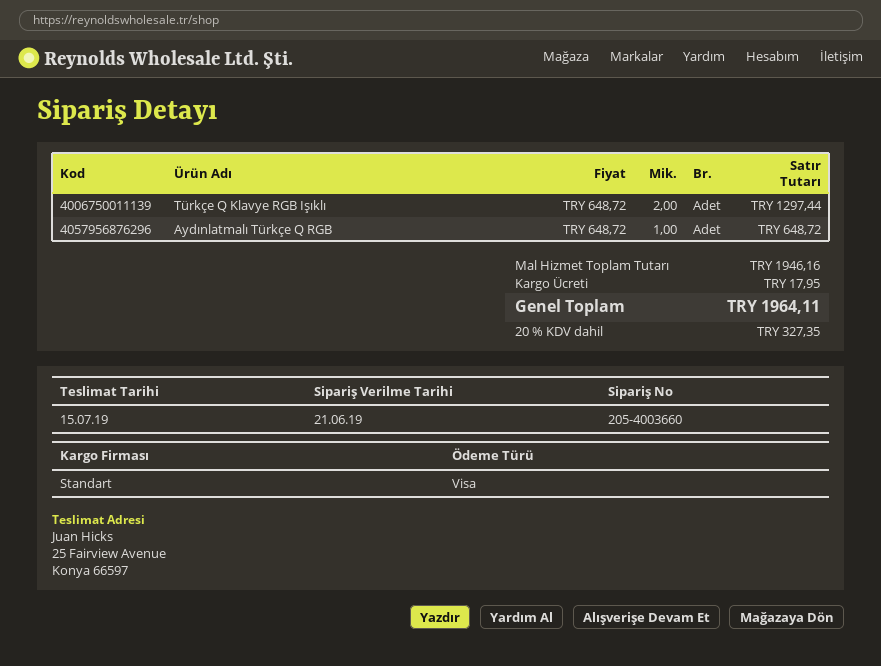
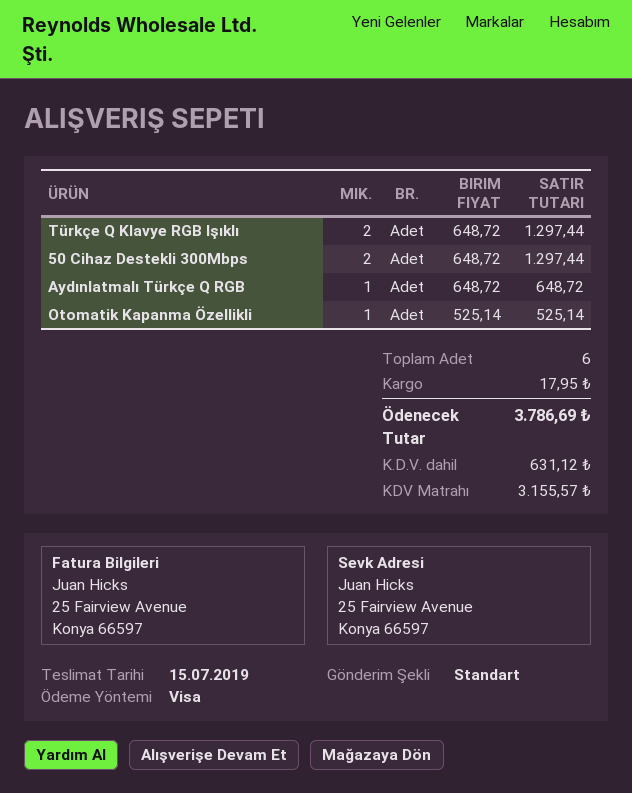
50 Cihaz Destekli 300Mbps: none -> 2 x 648.72 = 1297.44
Otomatik Kapanma Özellikli: none -> 1 x 525.14 = 525.14
tax: 327.35 -> 631.12
total: 1964.11 -> 3786.69

